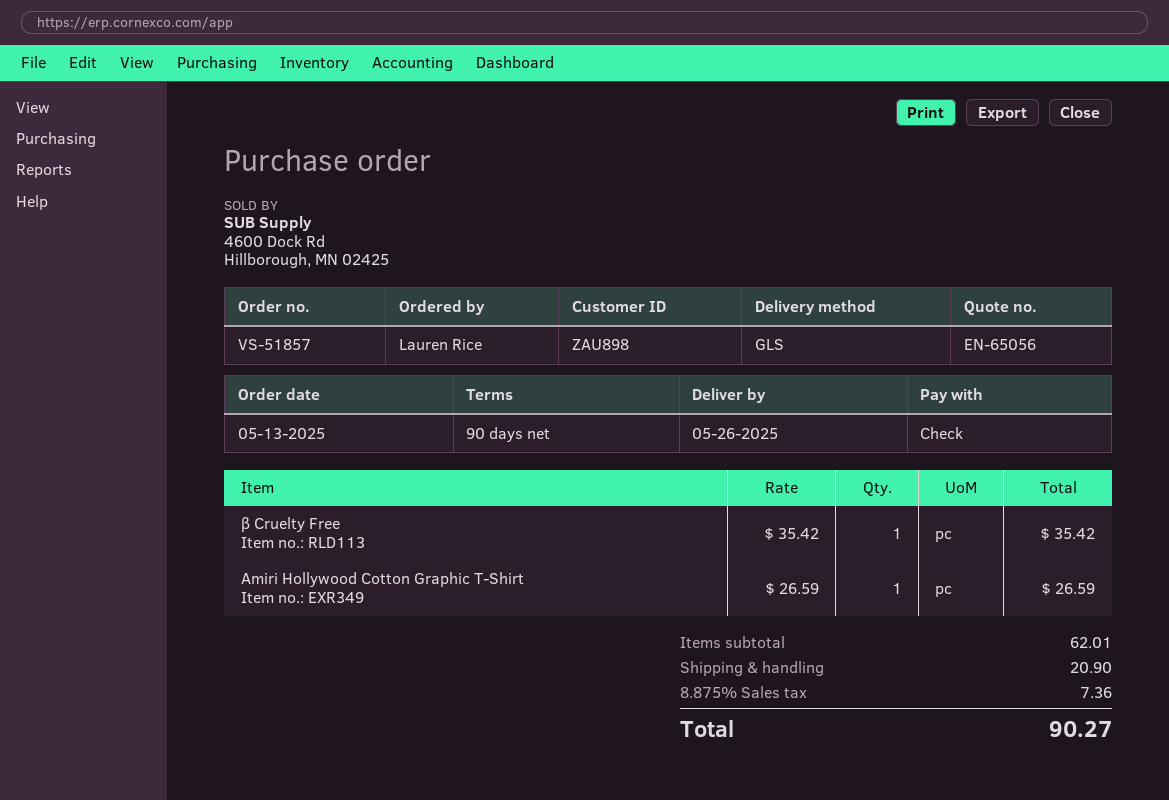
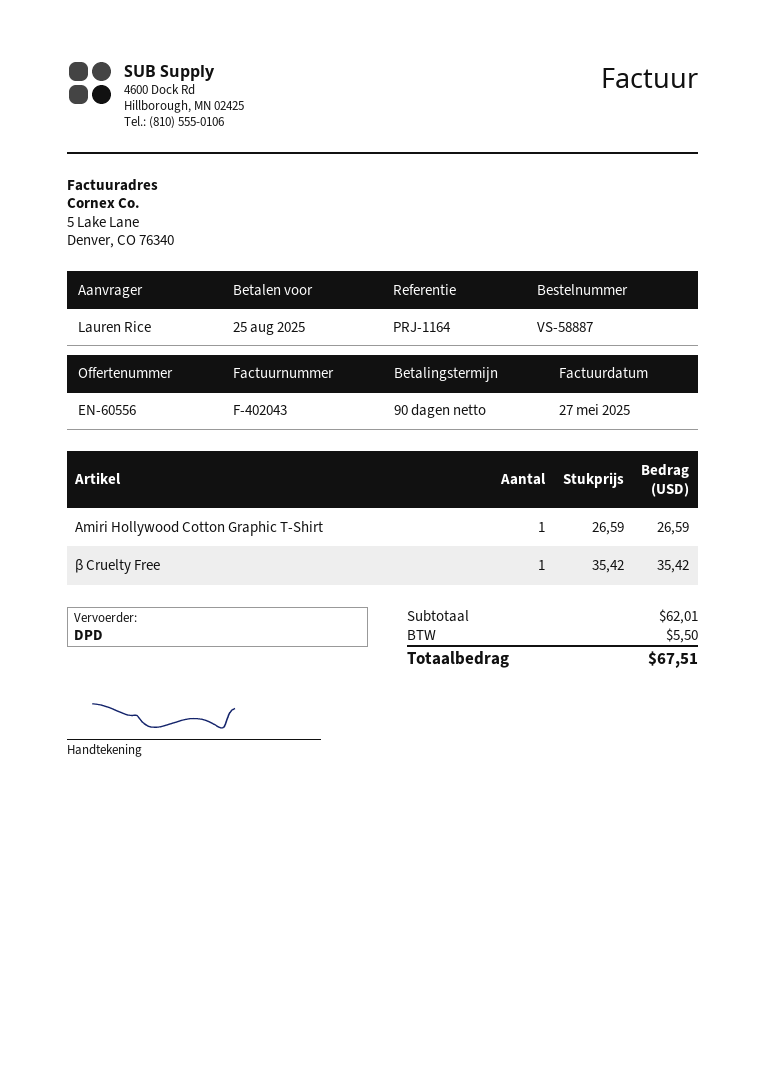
quote number: EN-65056 -> EN-60556
order number: VS-51857 -> VS-58887
shipping method: GLS -> DPD
shipping: 20.90 -> none
tax: 7.36 -> 5.50
total: 90.27 -> 67.51

